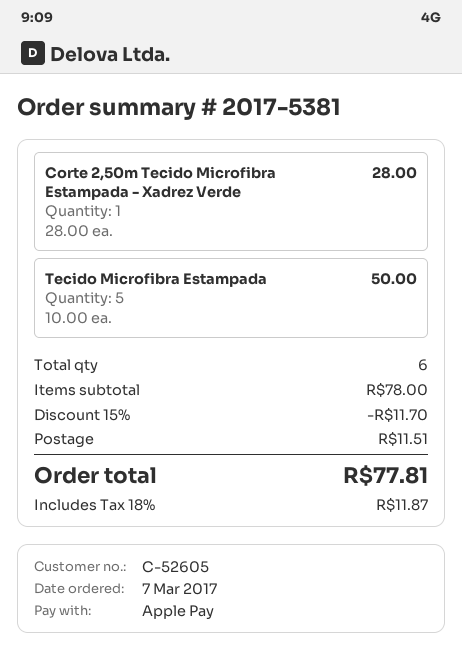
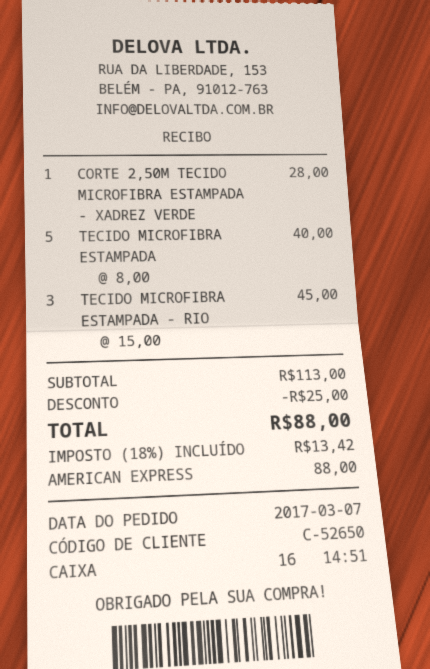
customer number: C-52605 -> C-52650
payment method: Apple Pay -> American Express
Tecido Microfibra Estampada: 5 x 10.00 = 50.00 -> 5 x 8.00 = 40.00
TECIDO MICROFIBRA ESTAMPADA - RIO: none -> 3 x 15.00 = 45.00
subtotal: 78.00 -> 113.00
discount: 11.70 -> 25.00
shipping: 11.51 -> none
tax: 18% = 11.87 -> 18% = 13.42
total: 77.81 -> 88.00

